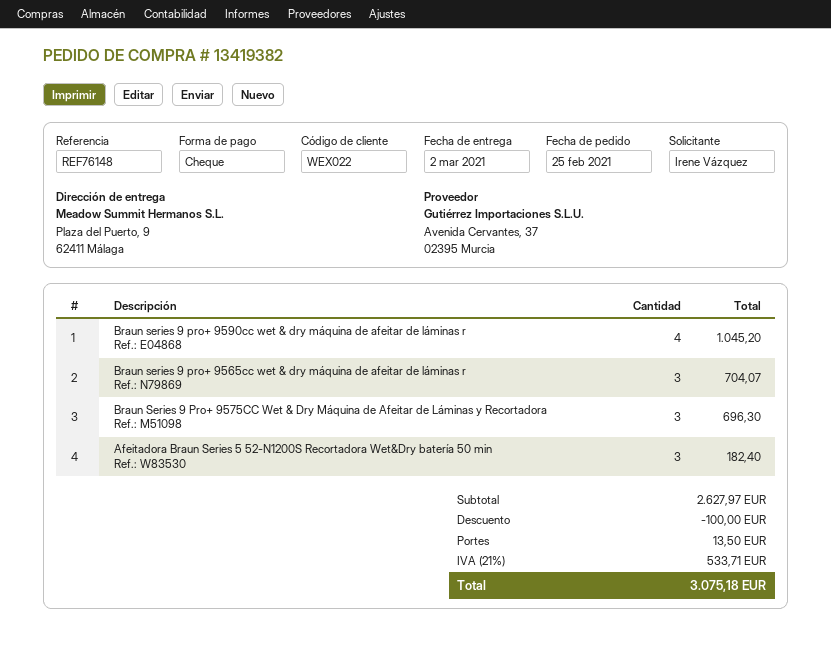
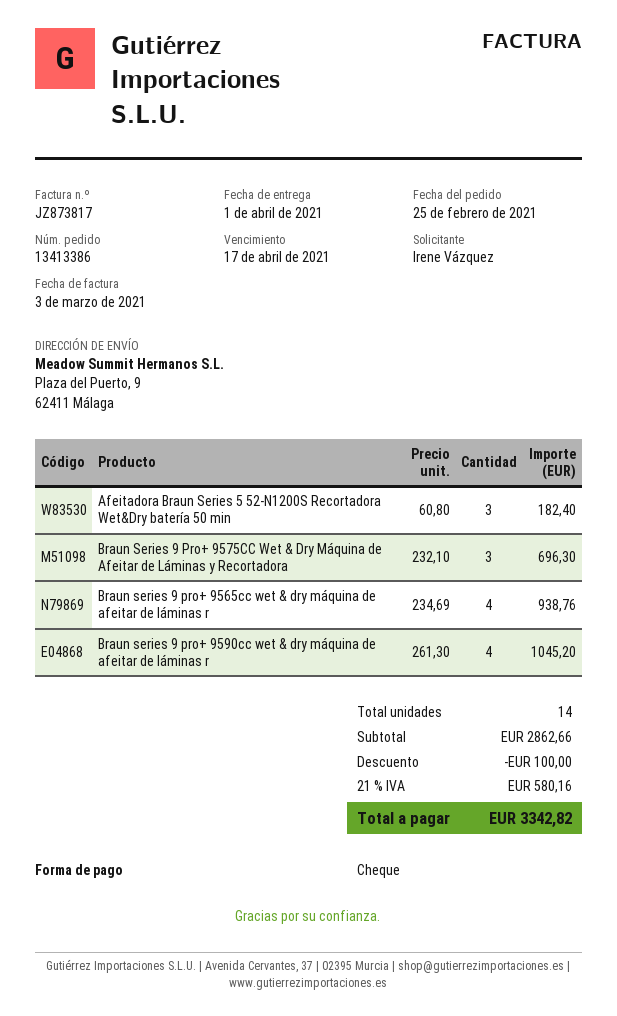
order number: 13419382 -> 13413386
delivery date: 2021-03-02 -> 2021-04-01
Braun series 9 pro+ 9565cc wet & dry máquina de afeitar de láminas r: 3 for 704.07 -> 4 for 938.76
subtotal: 2627.97 -> 2862.66
shipping: 13.50 -> none
tax: 21% = 533.71 -> 21% = 580.16
total: 3075.18 -> 3342.82

